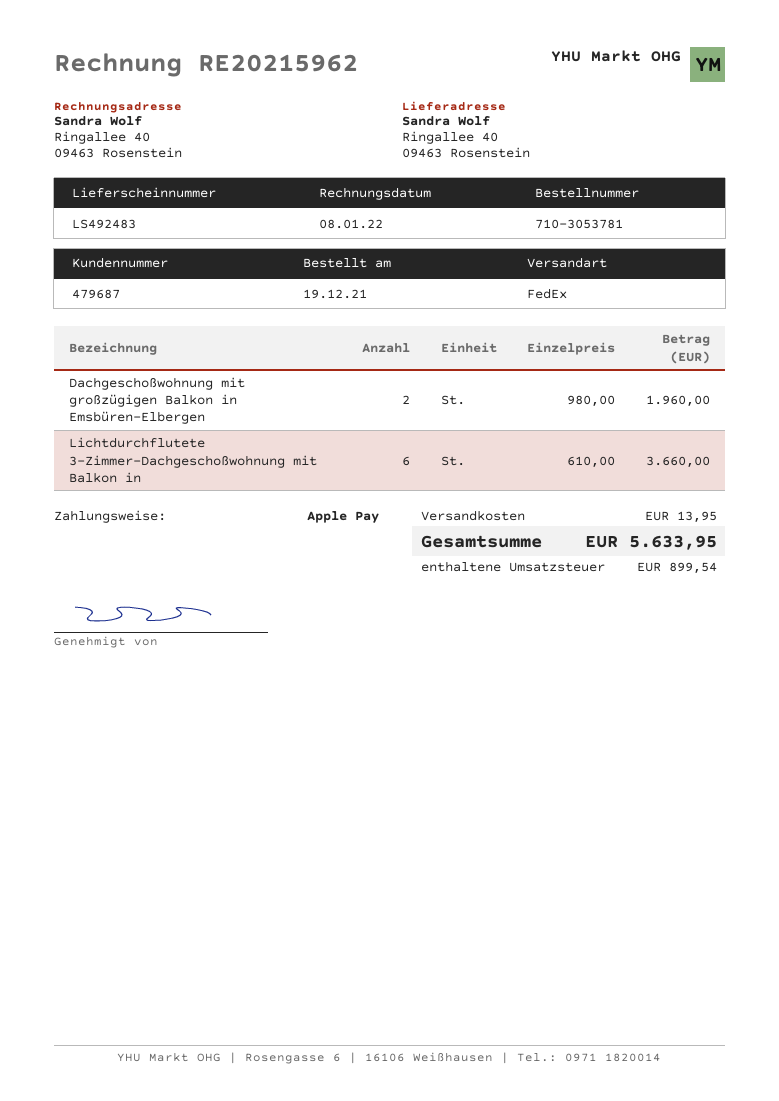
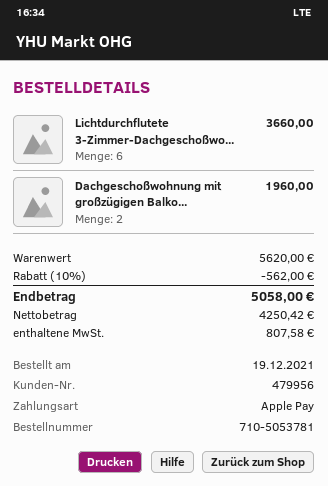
order number: 710-3053781 -> 710-5053781
customer number: 479687 -> 479956
discount: none -> 10% = 562.00
shipping: 13.95 -> none
tax: 899.54 -> 807.58
total: 5633.95 -> 5058.00

